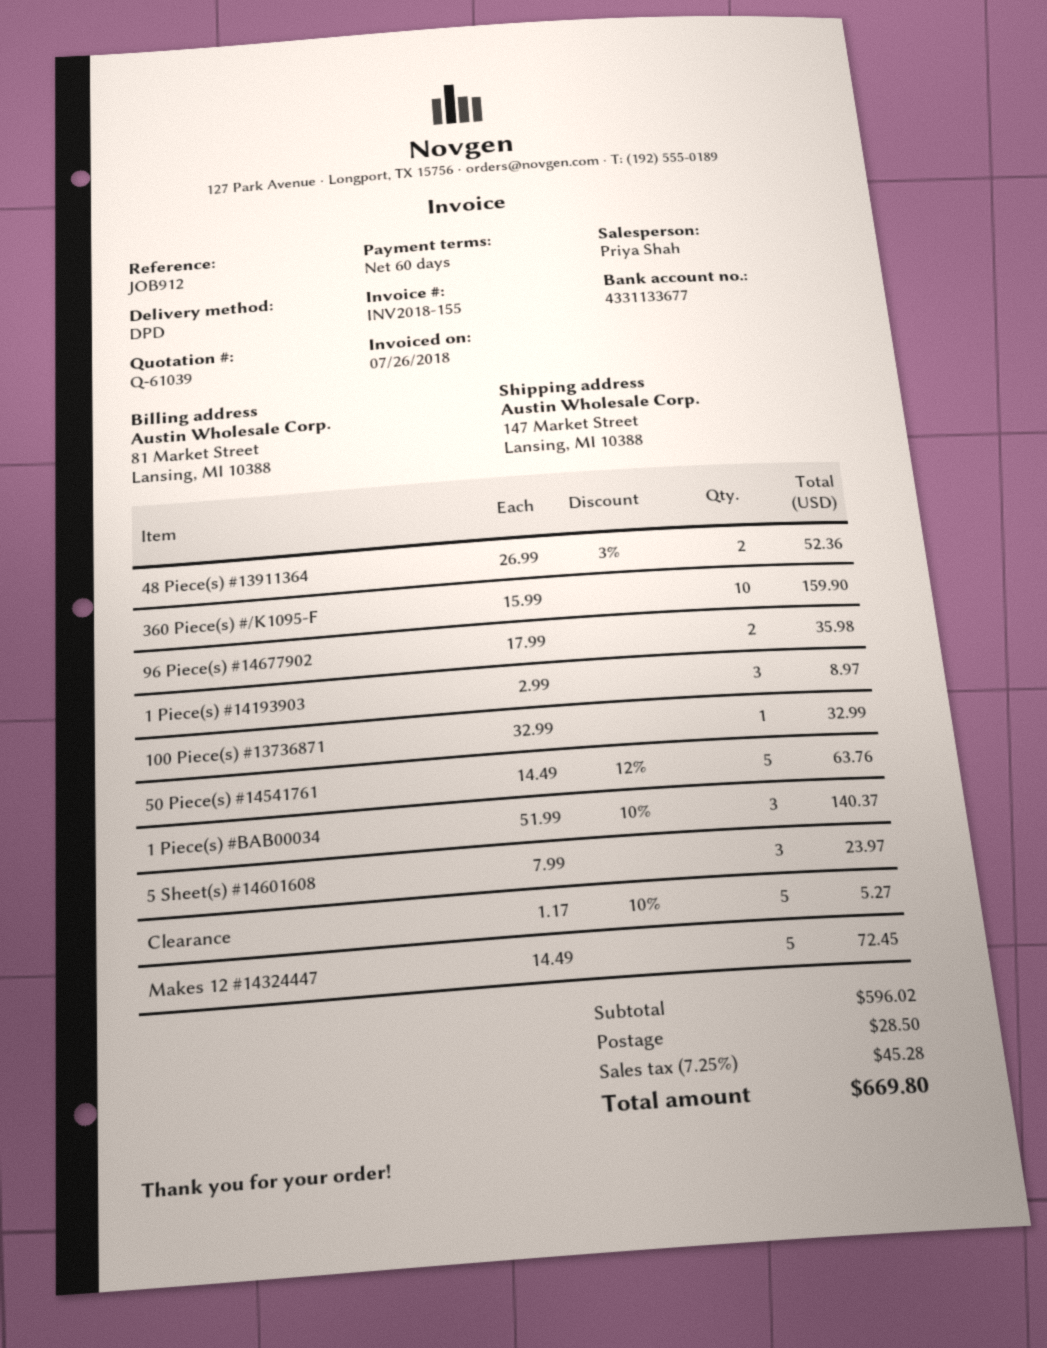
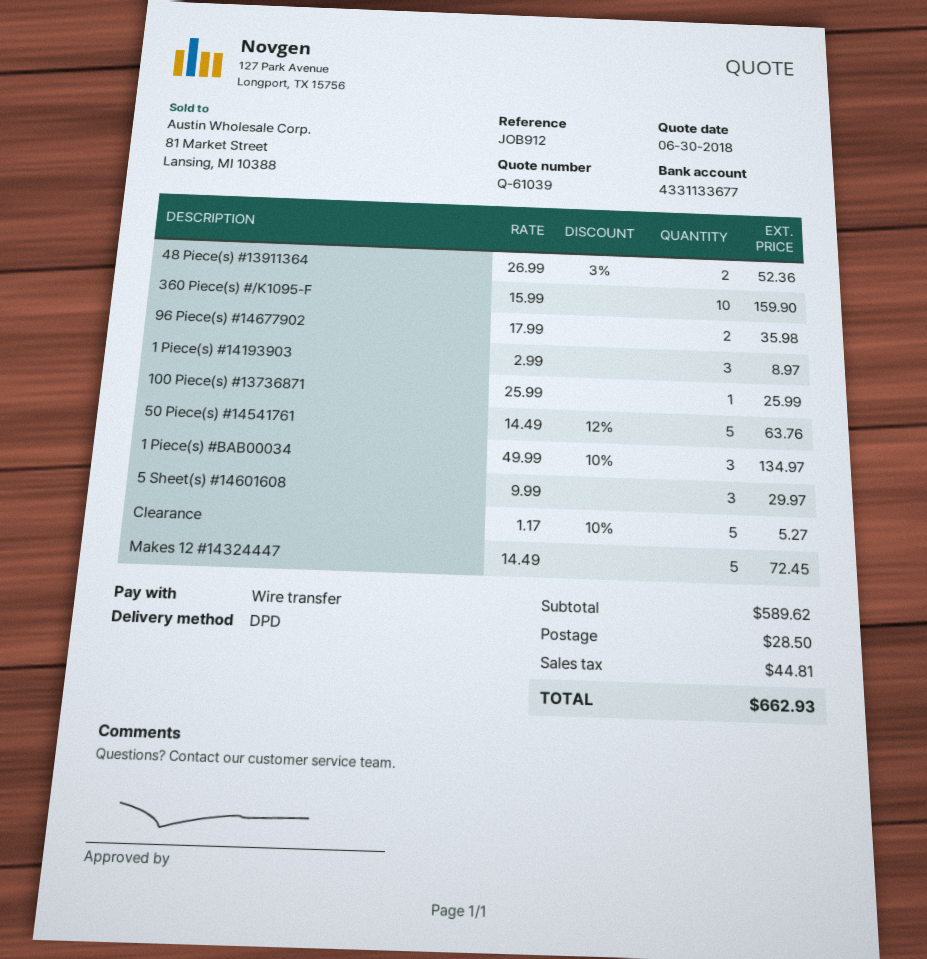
100 Piece(s) #13736871: 1 x 32.99 = 32.99 -> 1 x 25.99 = 25.99
1 Piece(s) #BAB00034: 3 x 51.99 - 10% = 140.37 -> 3 x 49.99 - 10% = 134.97
5 Sheet(s) #14601608: 3 x 7.99 = 23.97 -> 3 x 9.99 = 29.97
subtotal: 596.02 -> 589.62
tax: 45.28 -> 44.81
total: 669.80 -> 662.93

